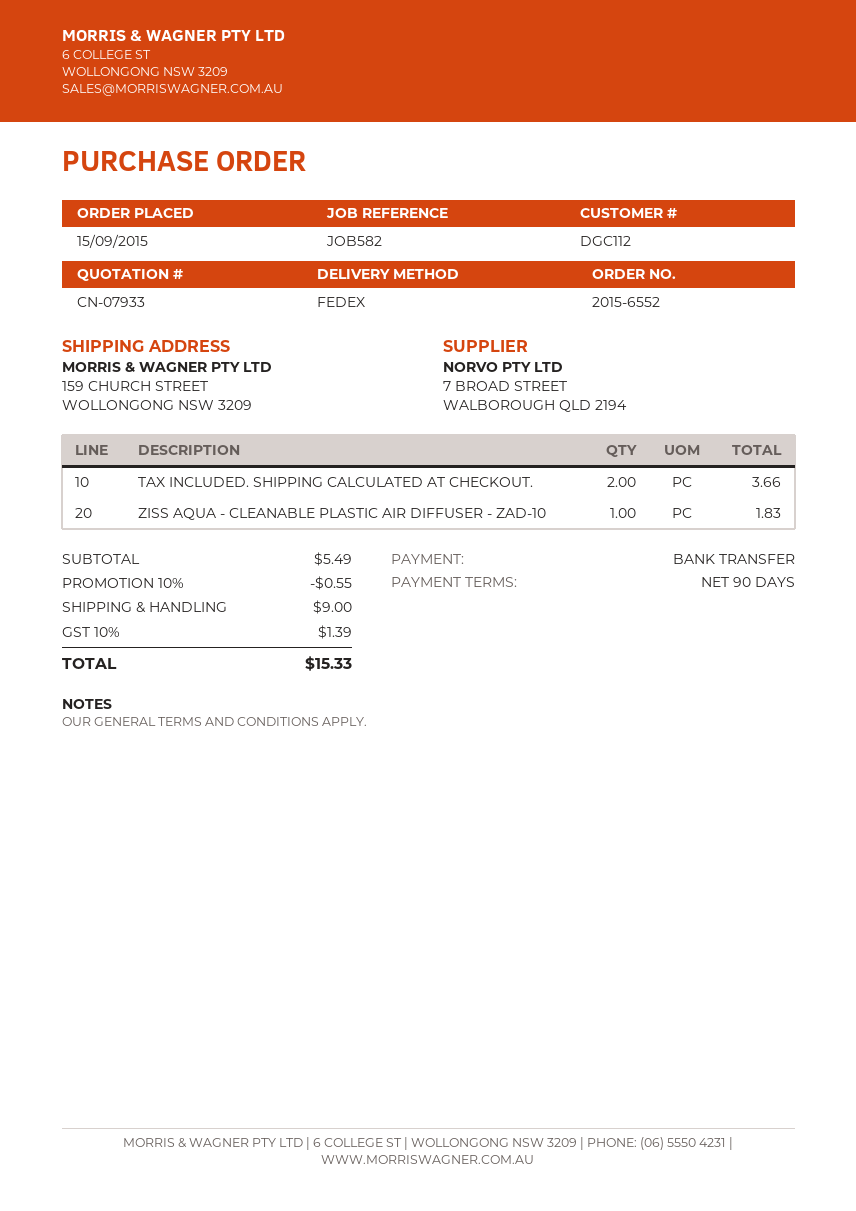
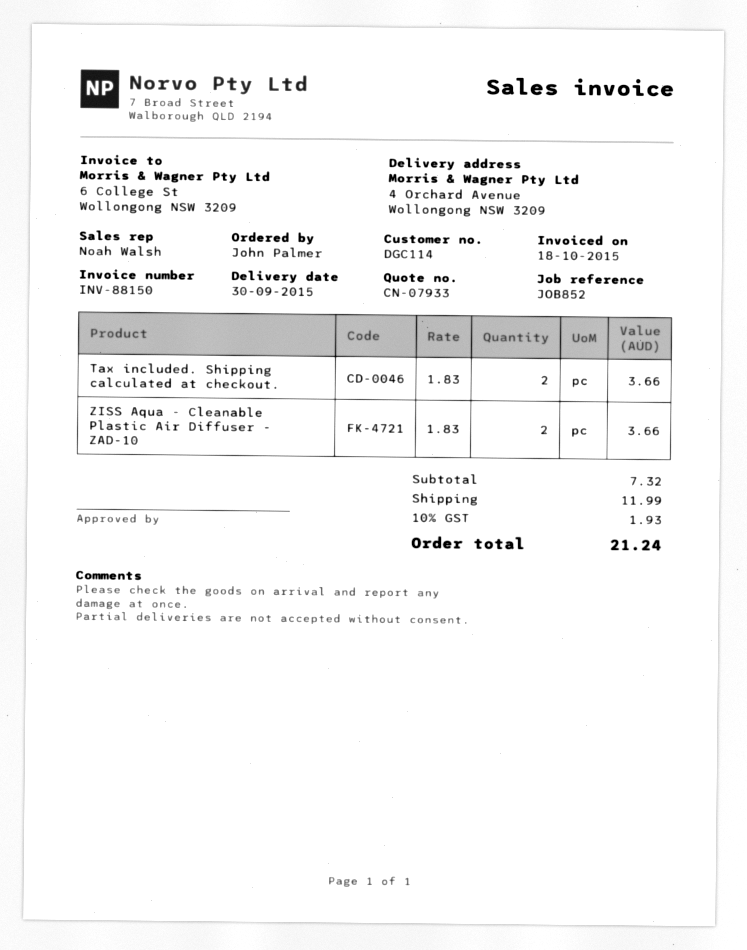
customer number: DGC112 -> DGC114
reference: JOB582 -> JOB852
ship to: 159 CHURCH STREET, WOLLONGONG NSW 3209 -> 4 Orchard Avenue, Wollongong NSW 3209
ZISS AQUA - CLEANABLE PLASTIC AIR DIFFUSER - ZAD-10: 1 for 1.83 -> 2 for 3.66
subtotal: 5.49 -> 7.32
discount: 10% = 0.55 -> none
shipping: 9.00 -> 11.99
tax: 10% = 1.39 -> 10% = 1.93
total: 15.33 -> 21.24

